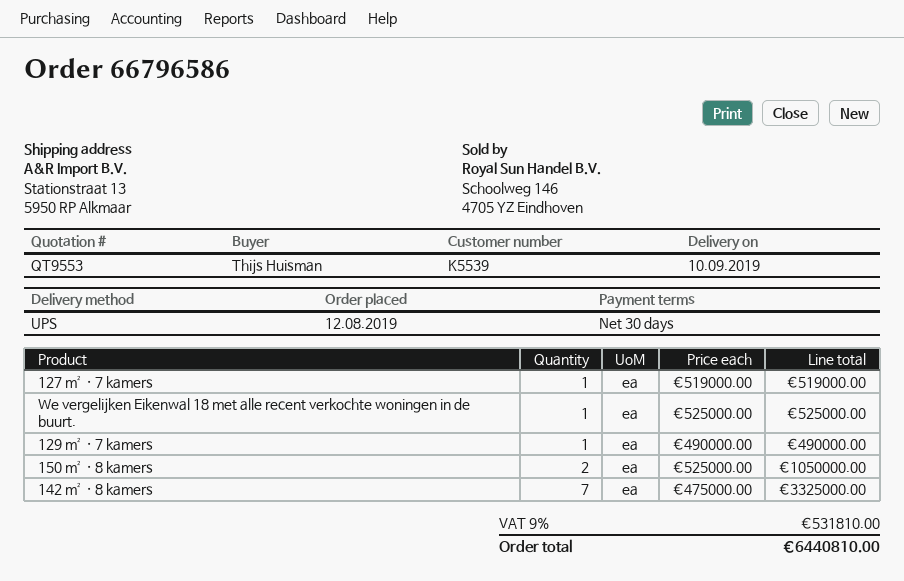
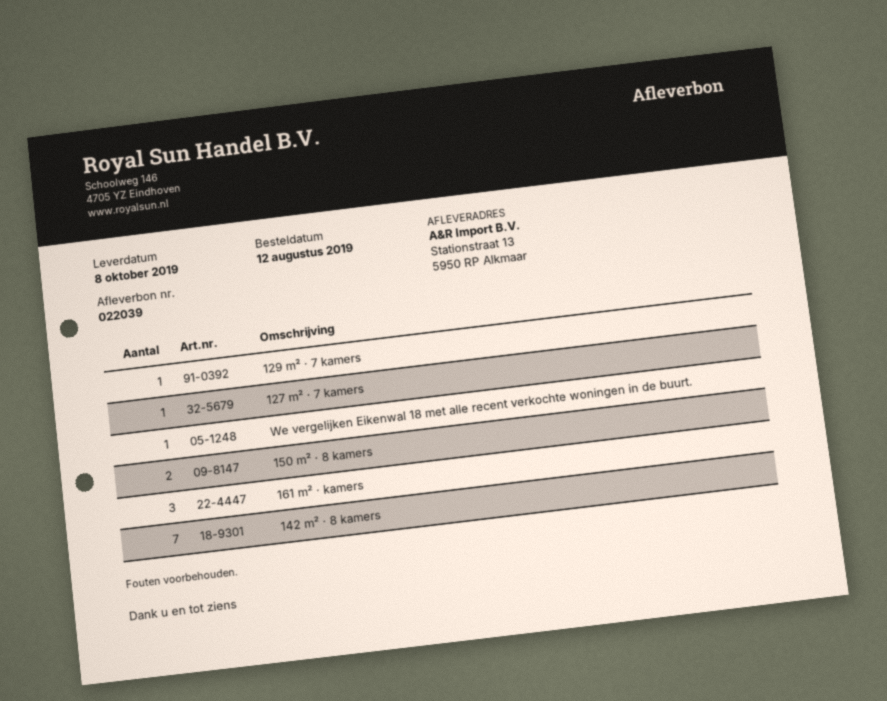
delivery date: 2019-09-10 -> 2019-10-08
161 m² · kamers: none -> 3

